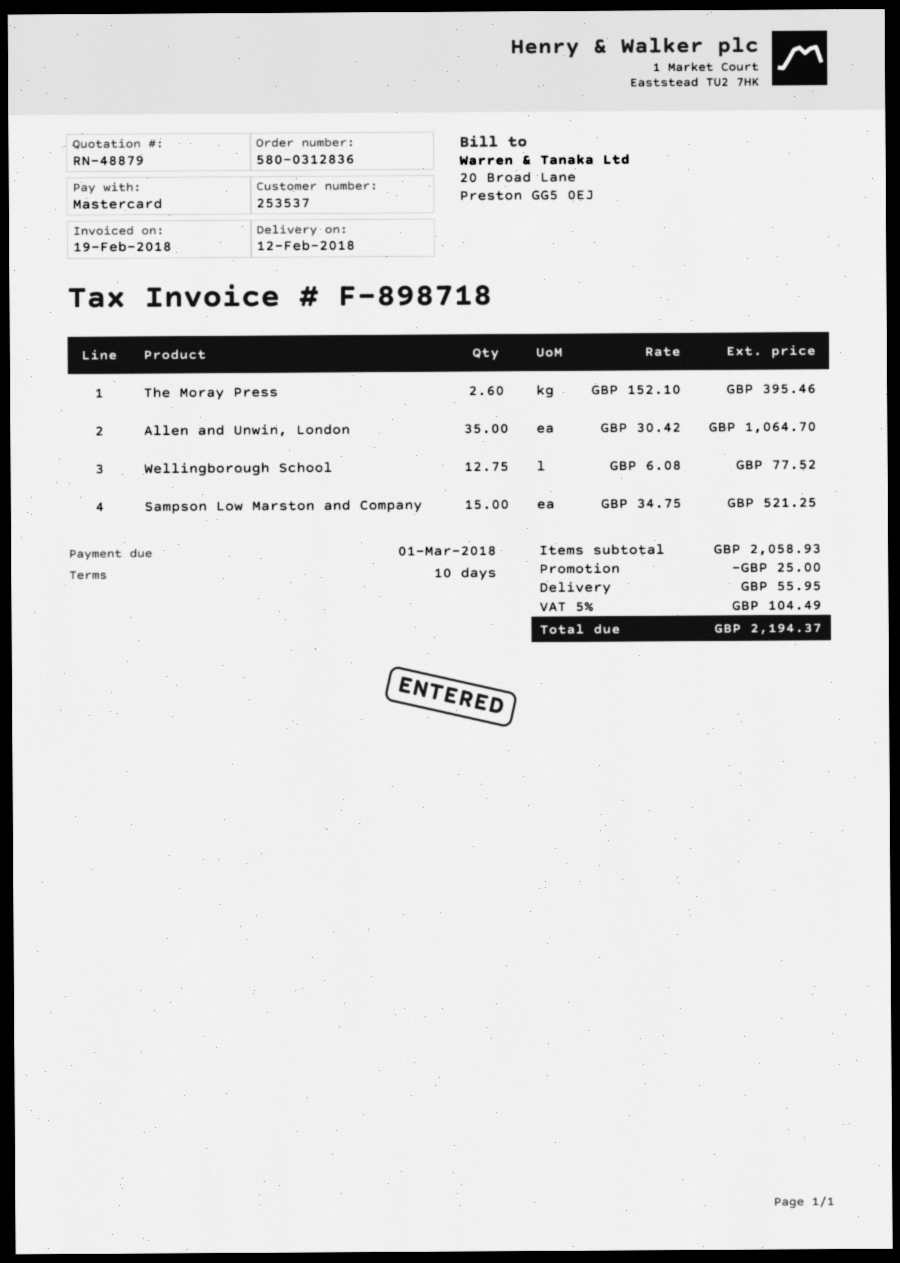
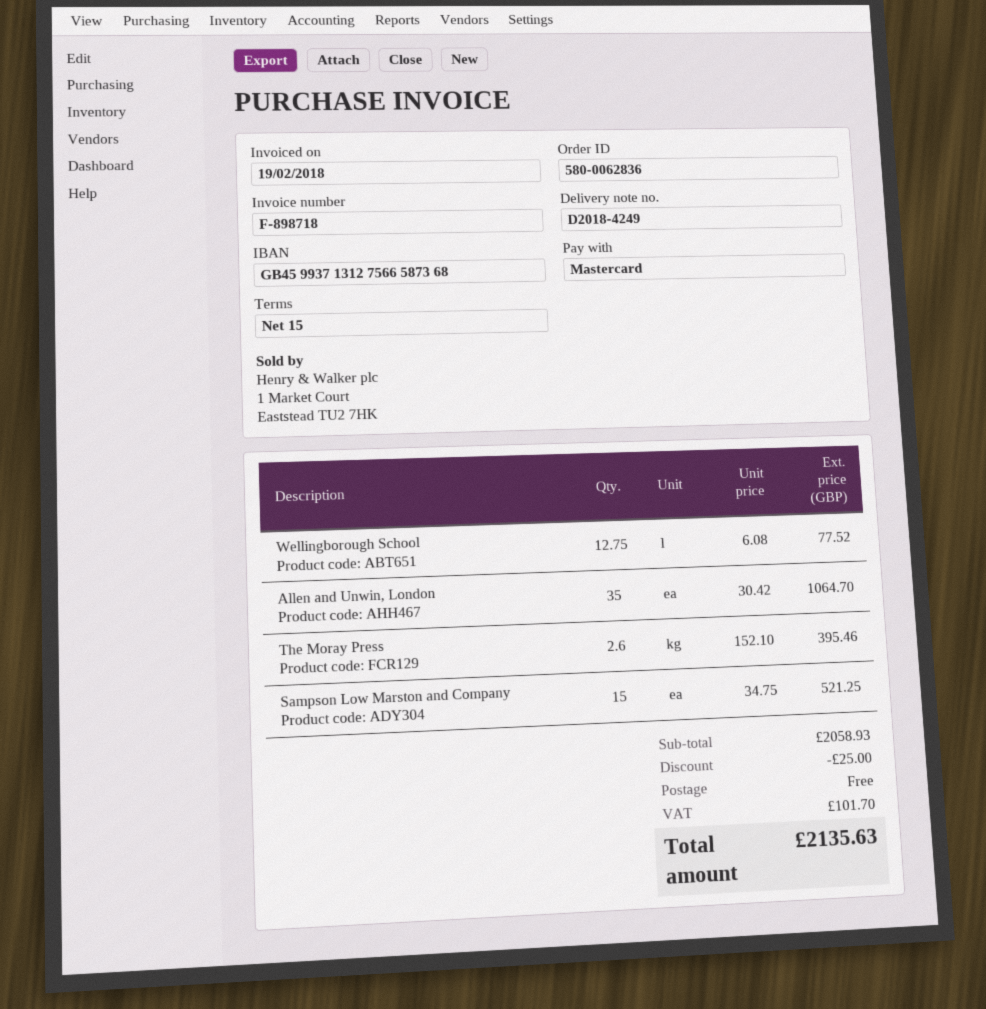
order number: 580-0312836 -> 580-0062836
payment terms: 10 days -> 15 days
shipping: 55.95 -> 0.00
tax: 104.49 -> 101.70
total: 2194.37 -> 2135.63

